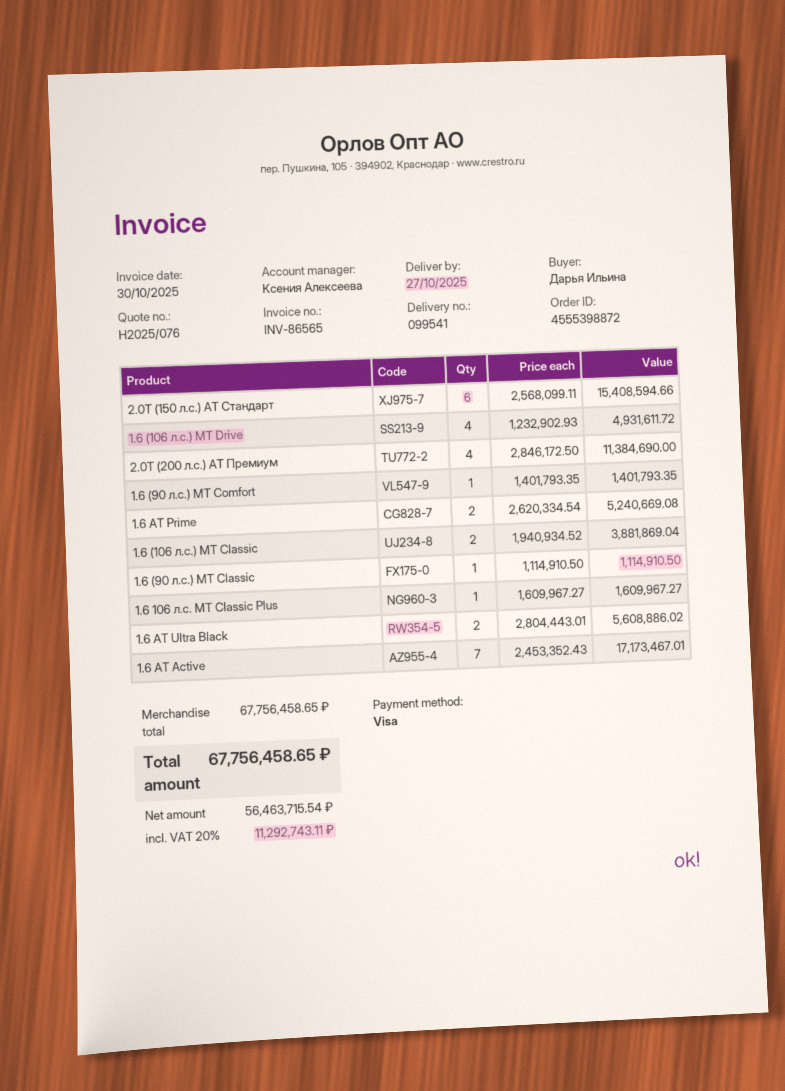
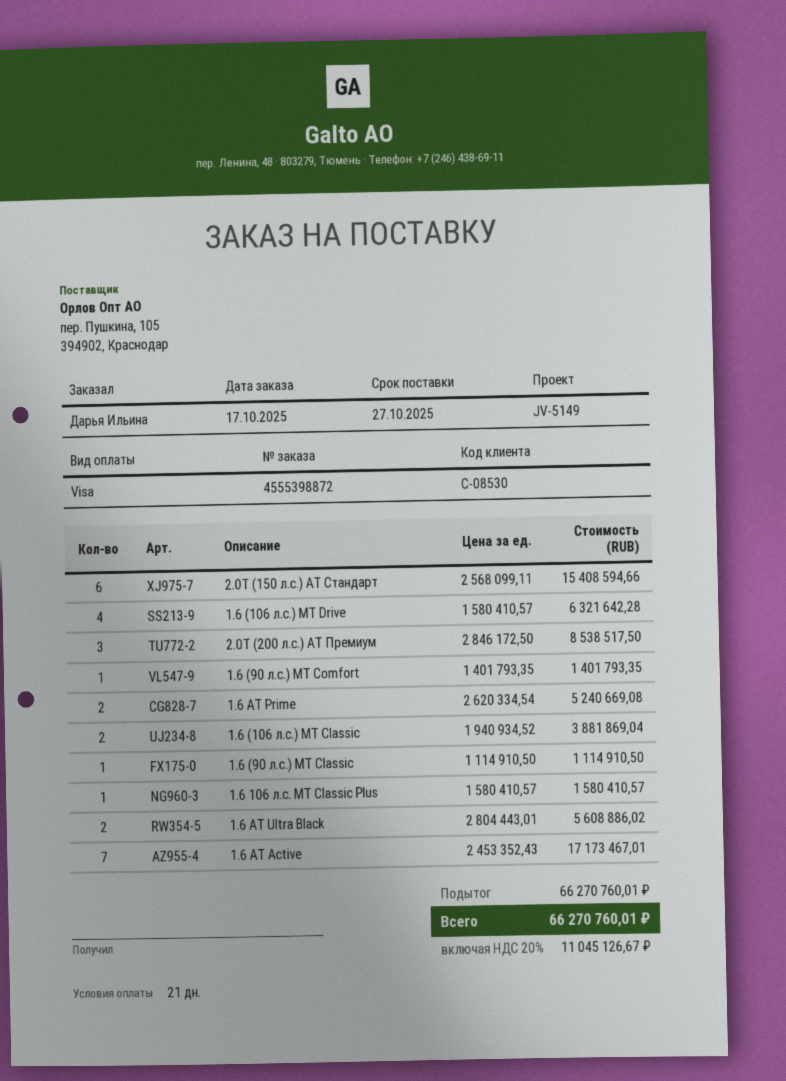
1.6 (106 л.с.) MT Drive: 4 x 1232902.93 = 4931611.72 -> 4 x 1580410.57 = 6321642.28
2.0T (200 л.с.) AT Премиум: 4 x 2846172.50 = 11384690.00 -> 3 x 2846172.50 = 8538517.50
1.6 106 л.с. MT Classic Plus: 1 x 1609967.27 = 1609967.27 -> 1 x 1580410.57 = 1580410.57
subtotal: 67756458.65 -> 66270760.01
tax: 20% = 11292743.11 -> 20% = 11045126.67
total: 67756458.65 -> 66270760.01

